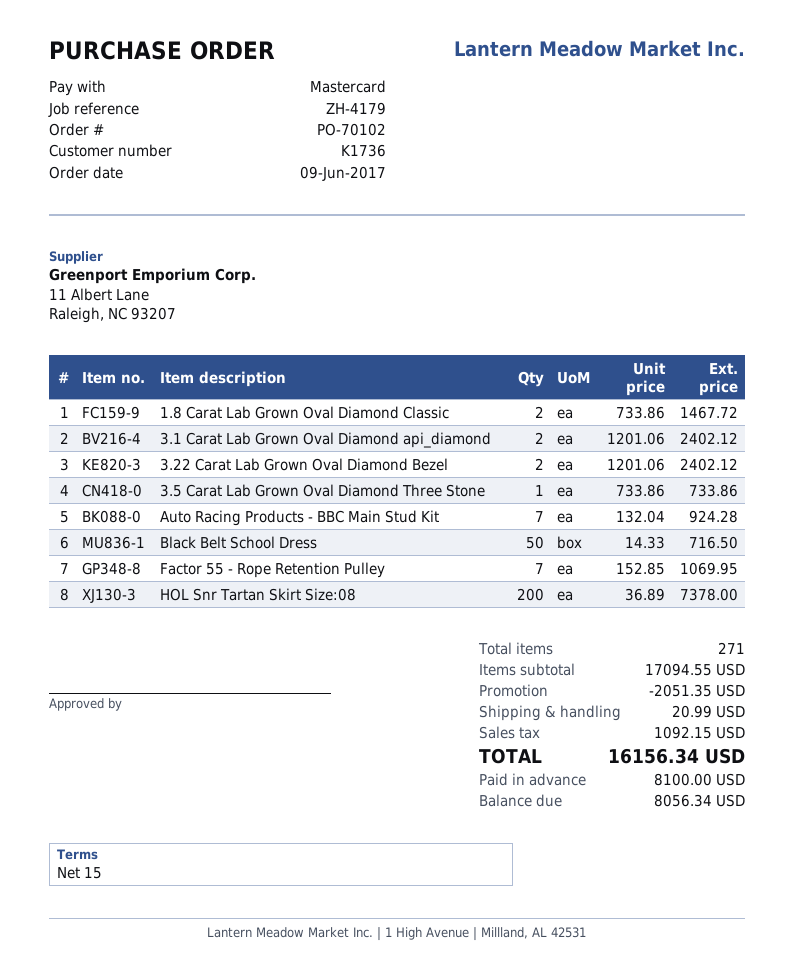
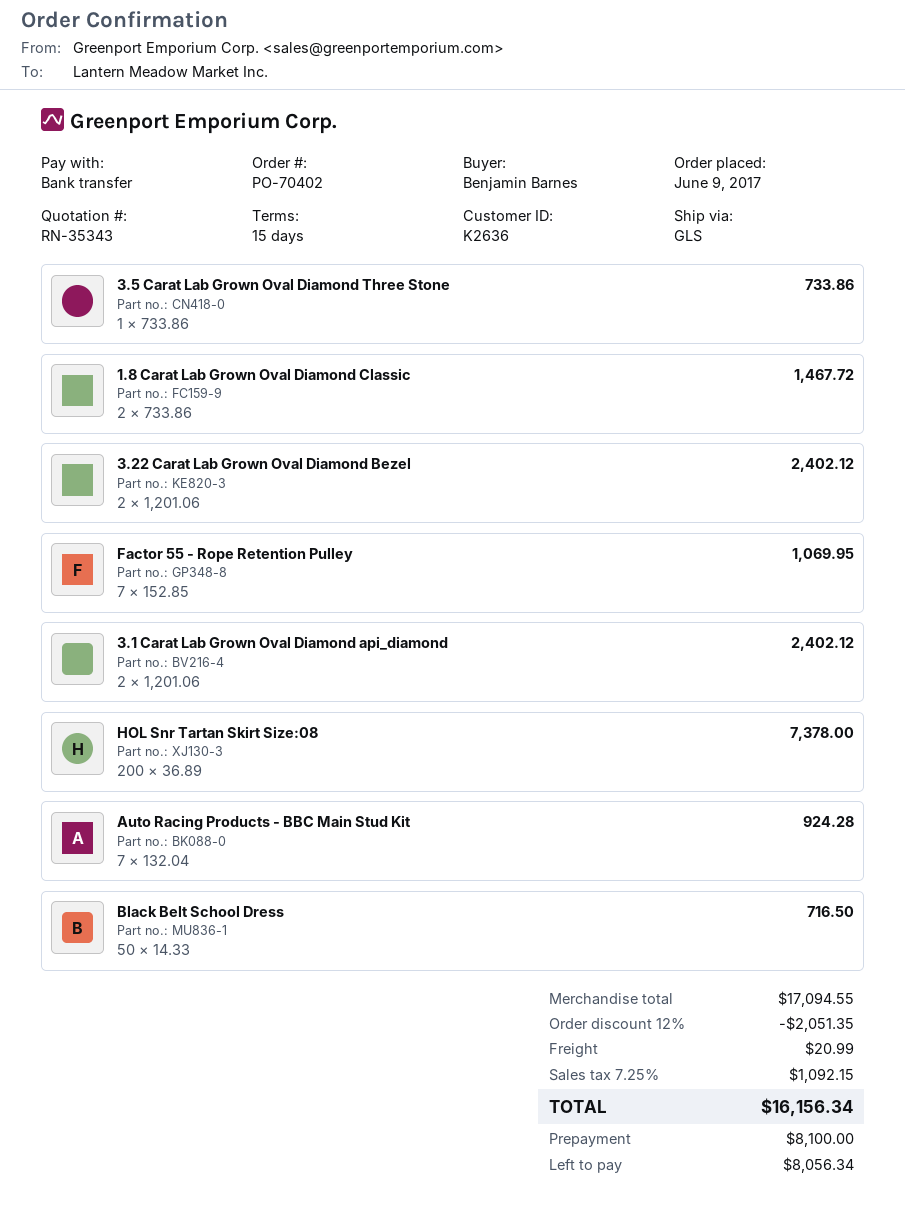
order number: PO-70102 -> PO-70402
customer number: K1736 -> K2636
payment method: Mastercard -> bank transfer

